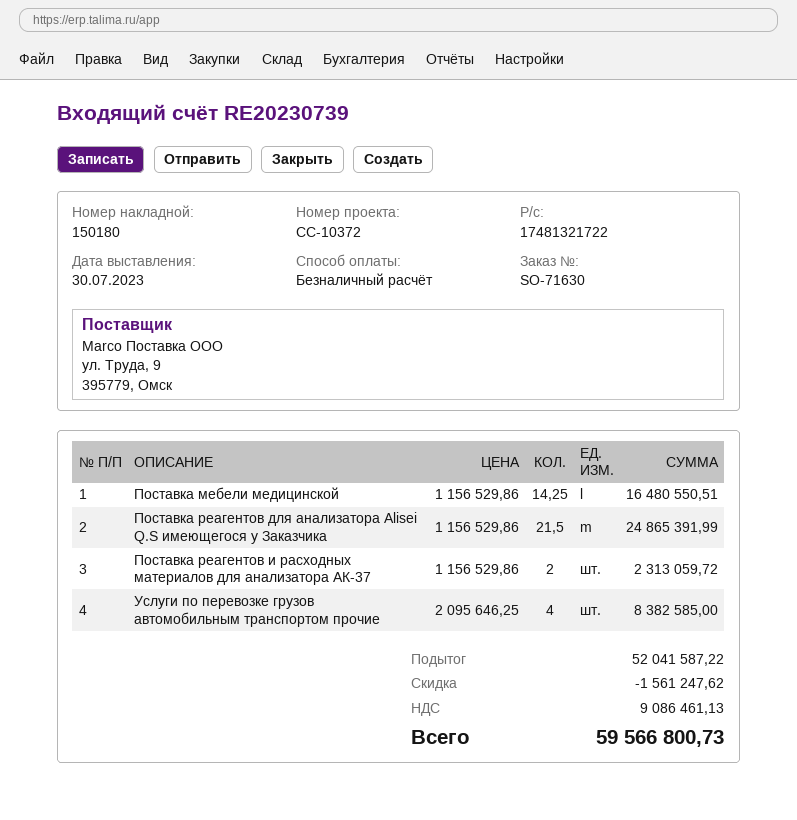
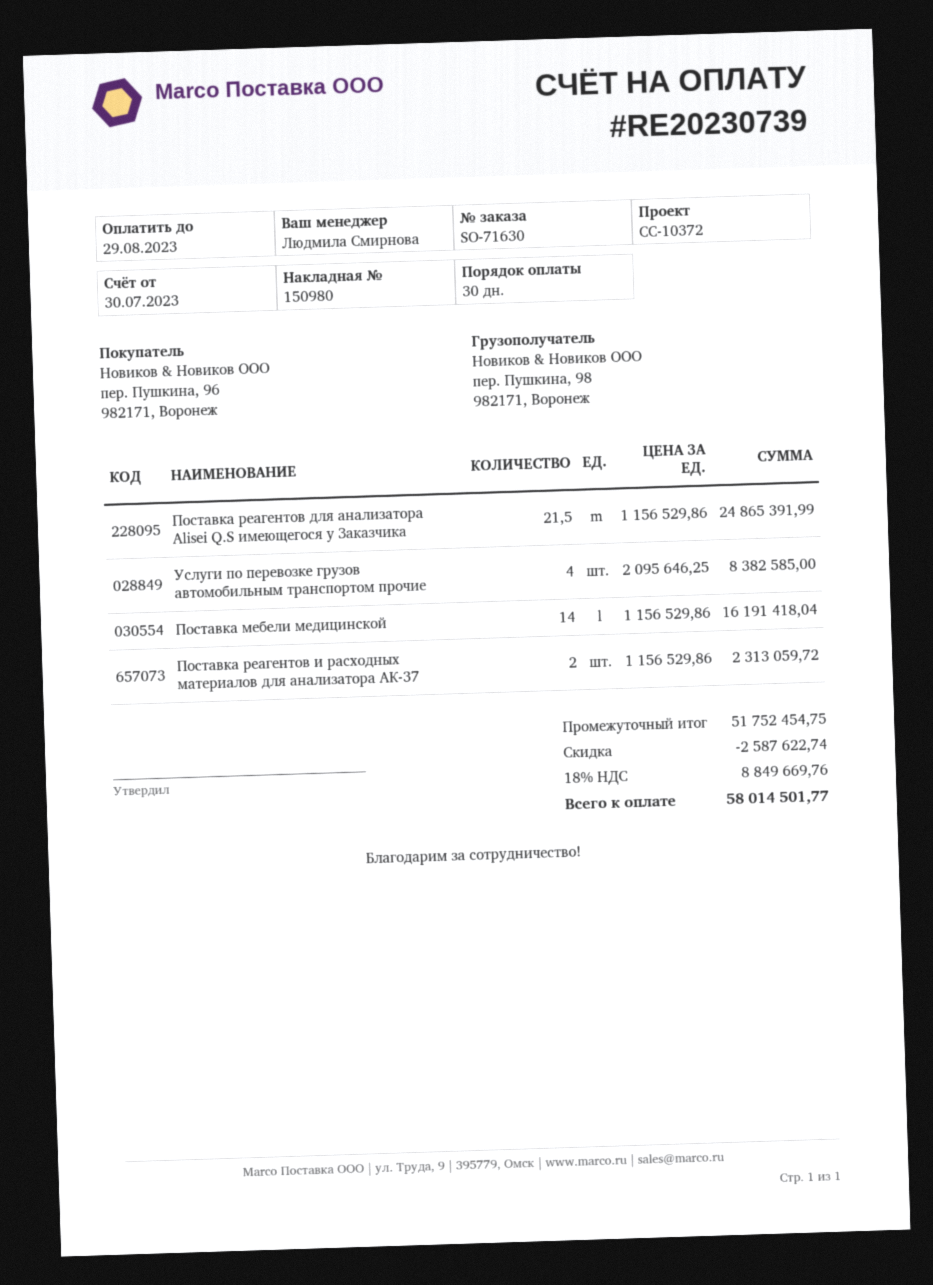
delivery note number: 150180 -> 150980
Поставка мебели медицинской: 14.25 x 1156529.86 = 16480550.51 -> 14 x 1156529.86 = 16191418.04
subtotal: 52041587.22 -> 51752454.75
discount: 1561247.62 -> 2587622.74
tax: 9086461.13 -> 8849669.76
total: 59566800.73 -> 58014501.77

